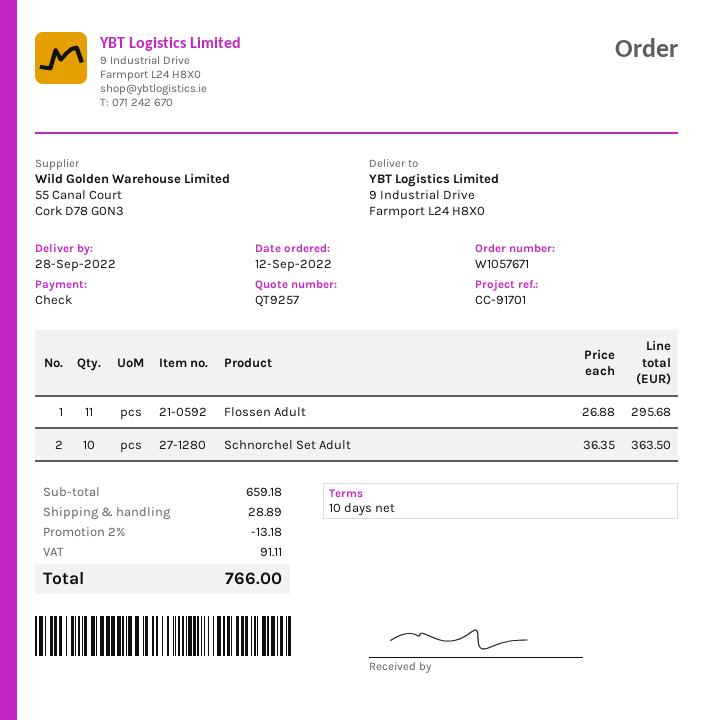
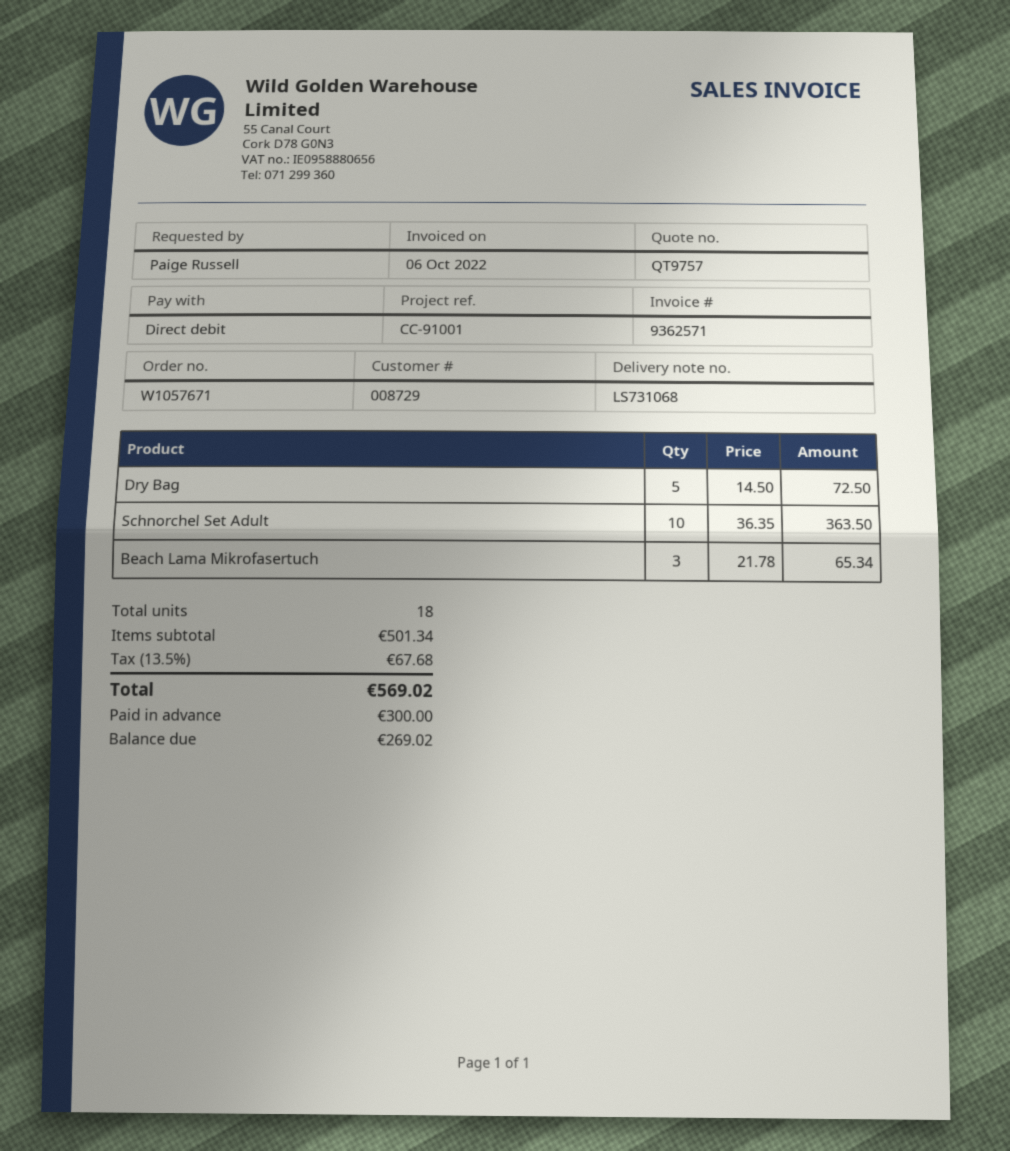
quote number: QT9257 -> QT9757
reference: CC-91701 -> CC-91001
payment method: cheque -> direct debit
Flossen Adult: 11 x 26.88 = 295.68 -> none
Dry Bag: none -> 5 x 14.50 = 72.50
Beach Lama Mikrofasertuch: none -> 3 x 21.78 = 65.34
subtotal: 659.18 -> 501.34
discount: 2% = 13.18 -> none
shipping: 28.89 -> none
tax: 91.11 -> 67.68
total: 766.00 -> 569.02

